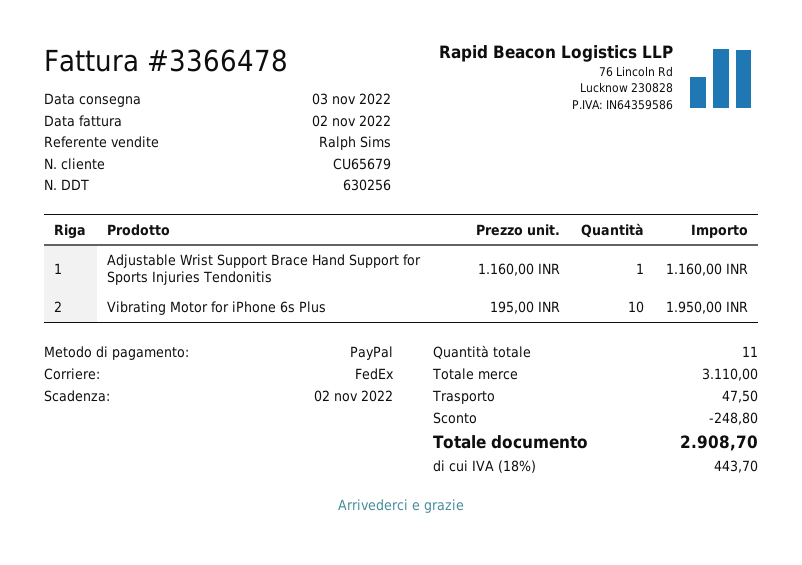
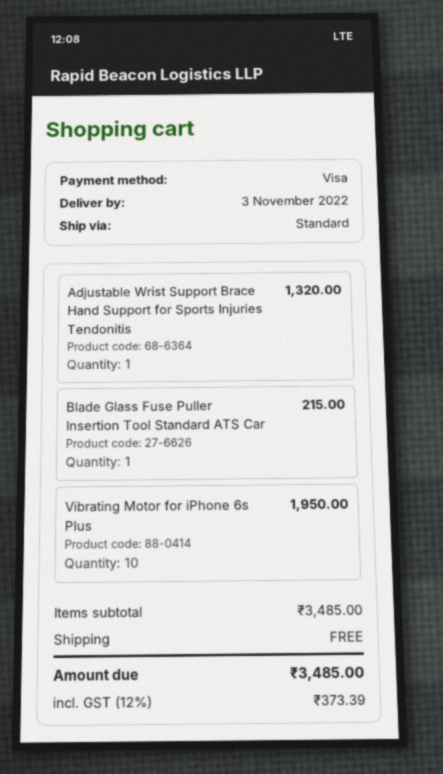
payment method: PayPal -> Visa
shipping method: FedEx -> standard
Adjustable Wrist Support Brace Hand Support for Sports Injuries Tendonitis: 1 for 1160.00 -> 1 for 1320.00
Blade Glass Fuse Puller Insertion Tool Standard ATS Car: none -> 1 for 215.00
subtotal: 3110.00 -> 3485.00
discount: 248.80 -> none
shipping: 47.50 -> 0.00
tax: 18% = 443.70 -> 12% = 373.39
total: 2908.70 -> 3485.00

